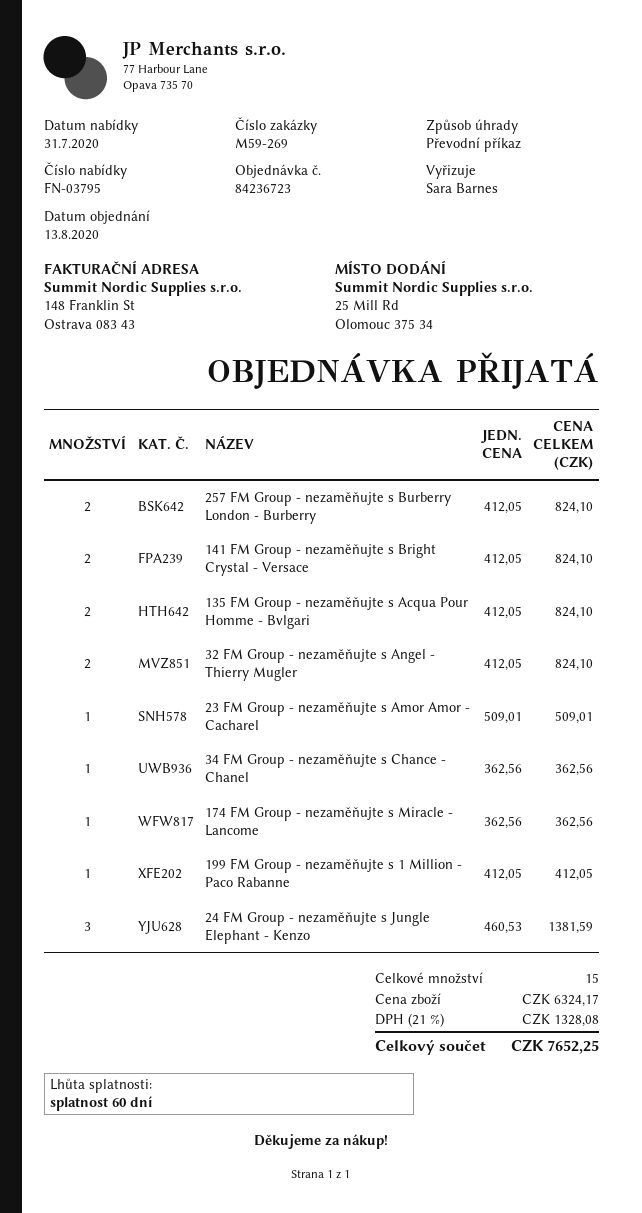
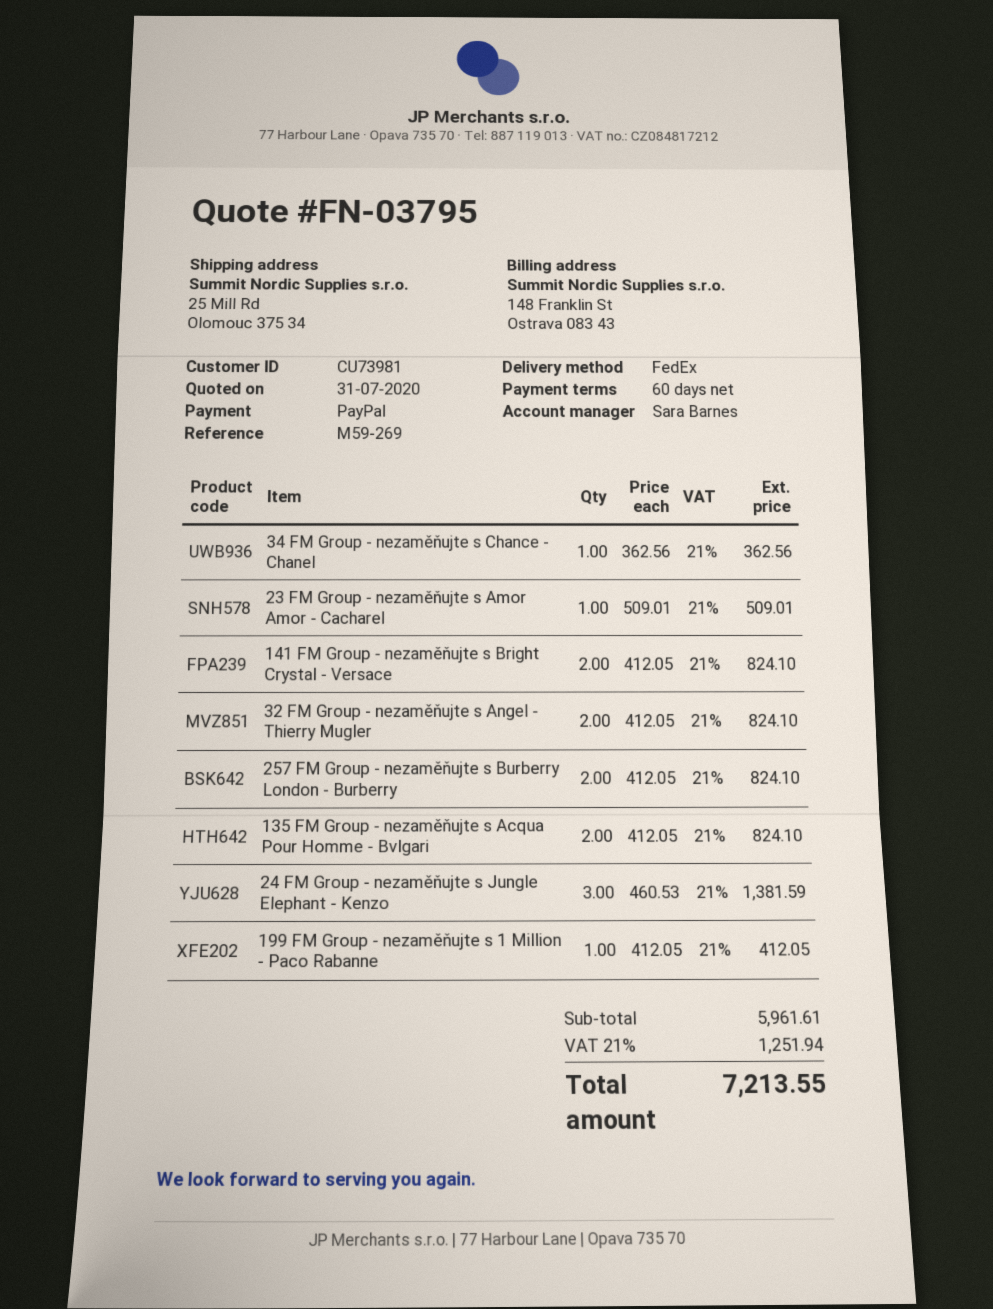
payment method: bank transfer -> PayPal
174 FM Group - nezaměňujte s Miracle - Lancome: 1 x 362.56 = 362.56 -> none
subtotal: 6324.17 -> 5961.61
tax: 21% = 1328.08 -> 21% = 1251.94
total: 7652.25 -> 7213.55

